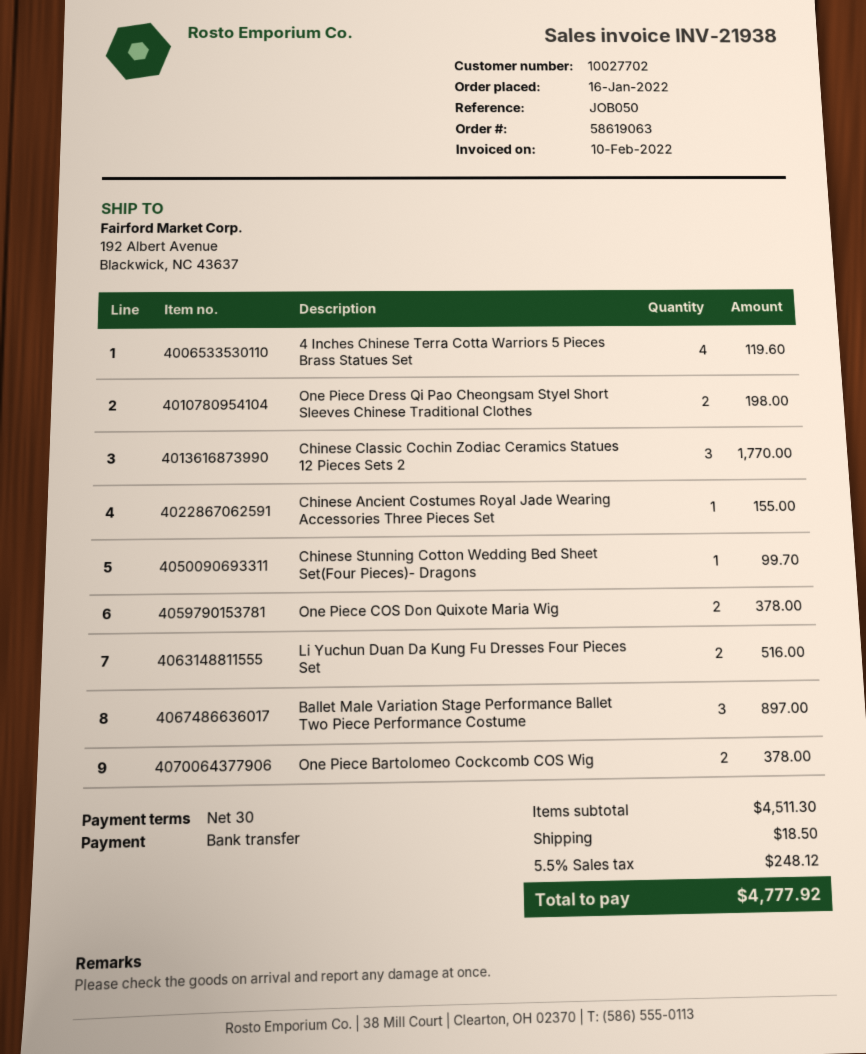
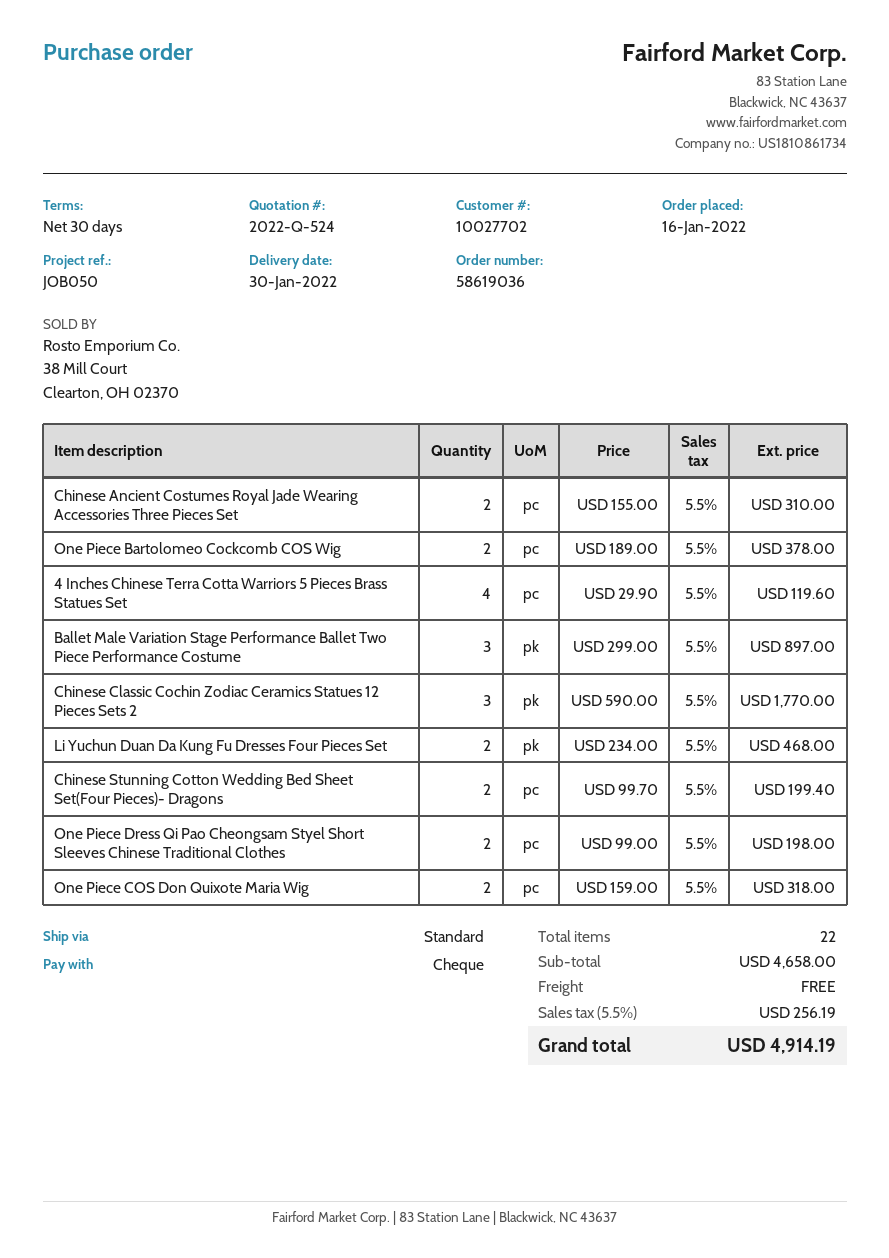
order number: 58619063 -> 58619036
payment method: bank transfer -> cheque
Chinese Ancient Costumes Royal Jade Wearing Accessories Three Pieces Set: 1 for 155.00 -> 2 for 310.00
Chinese Stunning Cotton Wedding Bed Sheet Set(Four Pieces)- Dragons: 1 for 99.70 -> 2 for 199.40
One Piece COS Don Quixote Maria Wig: 2 for 378.00 -> 2 for 318.00
Li Yuchun Duan Da Kung Fu Dresses Four Pieces Set: 2 for 516.00 -> 2 for 468.00
subtotal: 4511.30 -> 4658.00
shipping: 18.50 -> 0.00
tax: 5.5% = 248.12 -> 5.5% = 256.19
total: 4777.92 -> 4914.19

